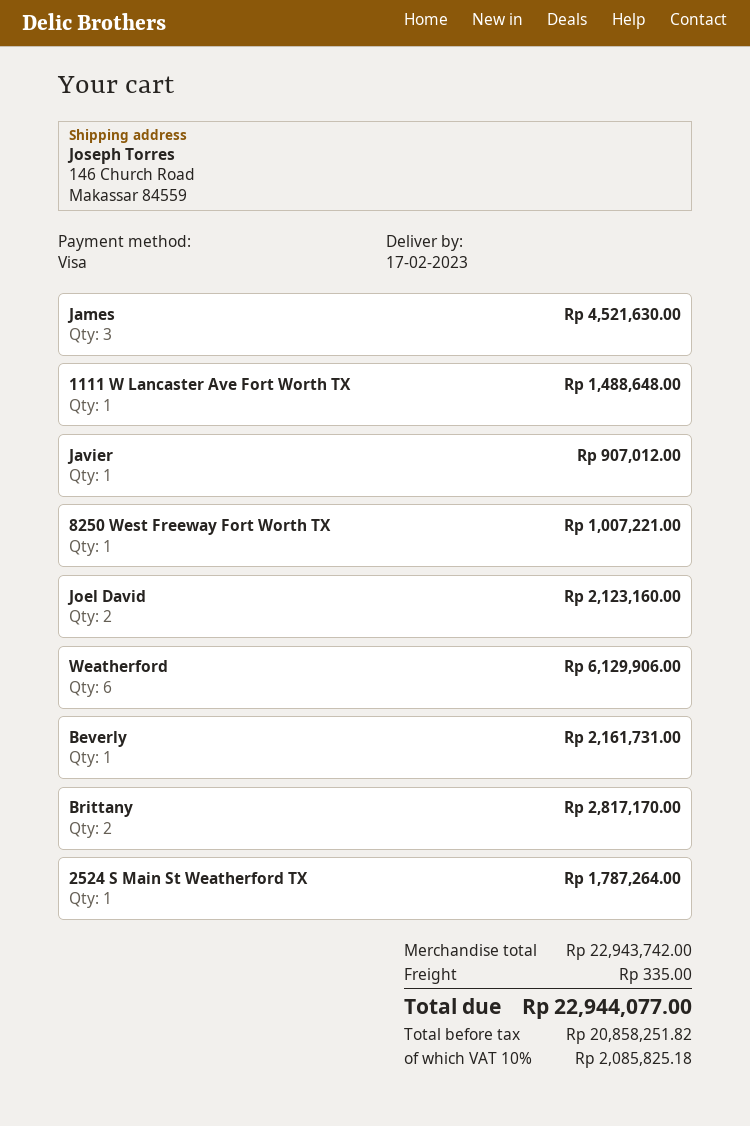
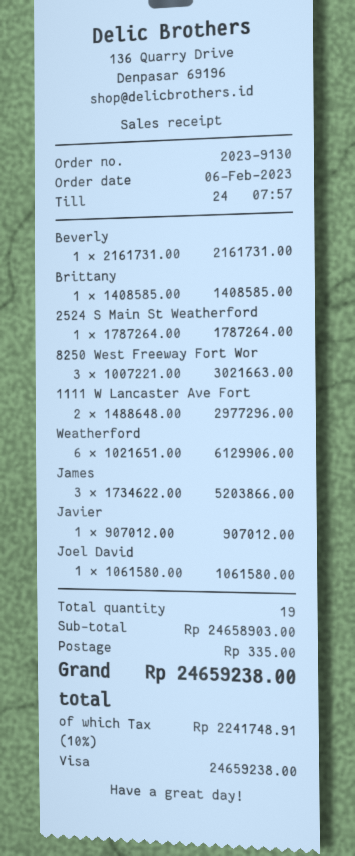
James: 3 for 4521630.00 -> 3 for 5203866.00
1111 W Lancaster Ave Fort Worth TX: 1 for 1488648.00 -> 2 for 2977296.00
8250 West Freeway Fort Worth TX: 1 for 1007221.00 -> 3 for 3021663.00
Joel David: 2 for 2123160.00 -> 1 for 1061580.00
Brittany: 2 for 2817170.00 -> 1 for 1408585.00
subtotal: 22943742.00 -> 24658903.00
tax: 10% = 2085825.18 -> 10% = 2241748.91
total: 22944077.00 -> 24659238.00

